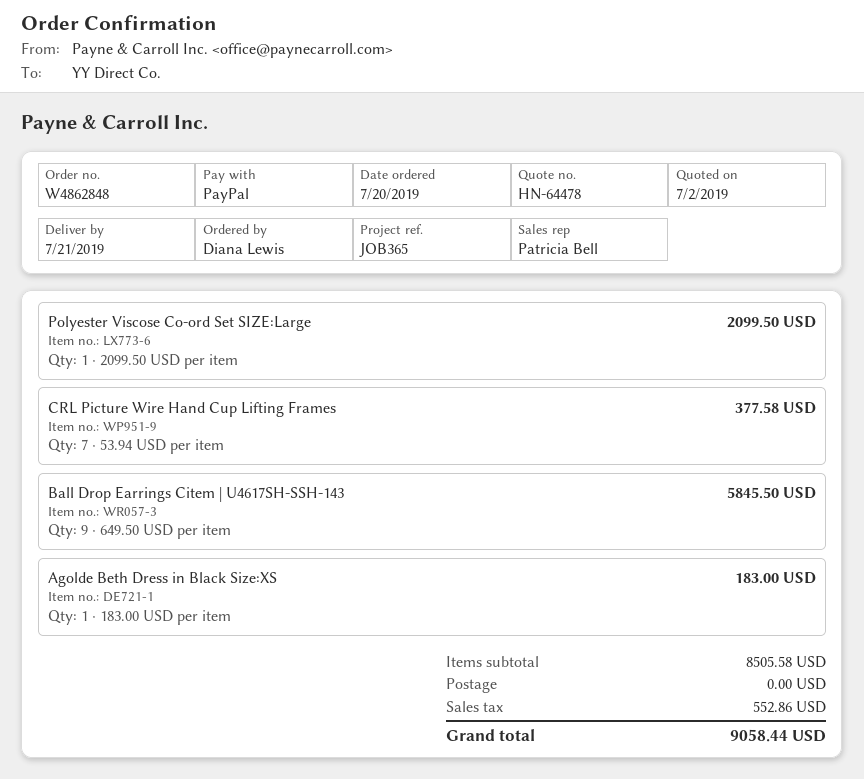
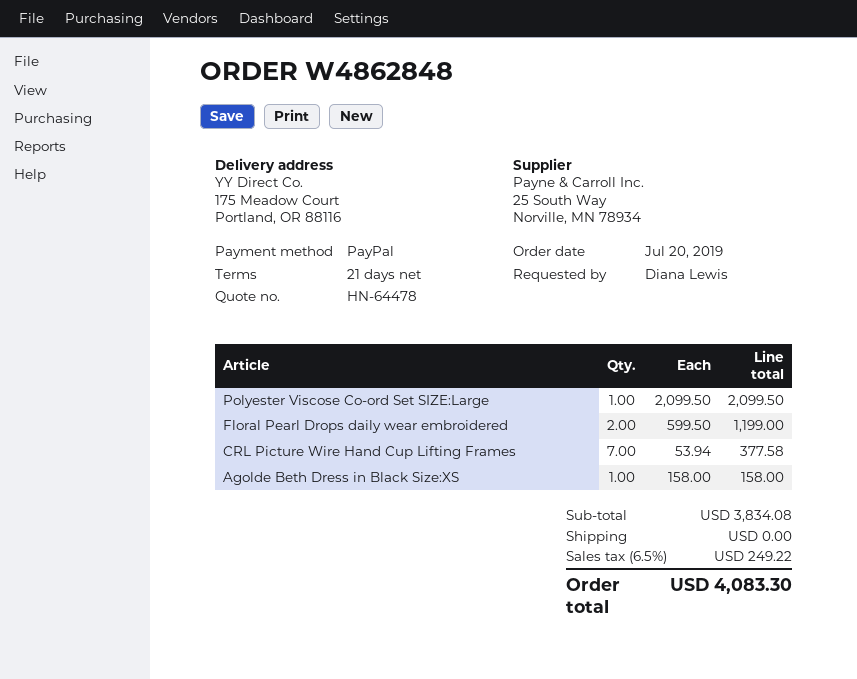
Ball Drop Earrings Citem | U4617SH-SSH-143: 9 x 649.50 = 5845.50 -> none
Agolde Beth Dress in Black Size:XS: 1 x 183.00 = 183.00 -> 1 x 158.00 = 158.00
Floral Pearl Drops daily wear embroidered: none -> 2 x 599.50 = 1199.00
subtotal: 8505.58 -> 3834.08
tax: 552.86 -> 249.22
total: 9058.44 -> 4083.30

